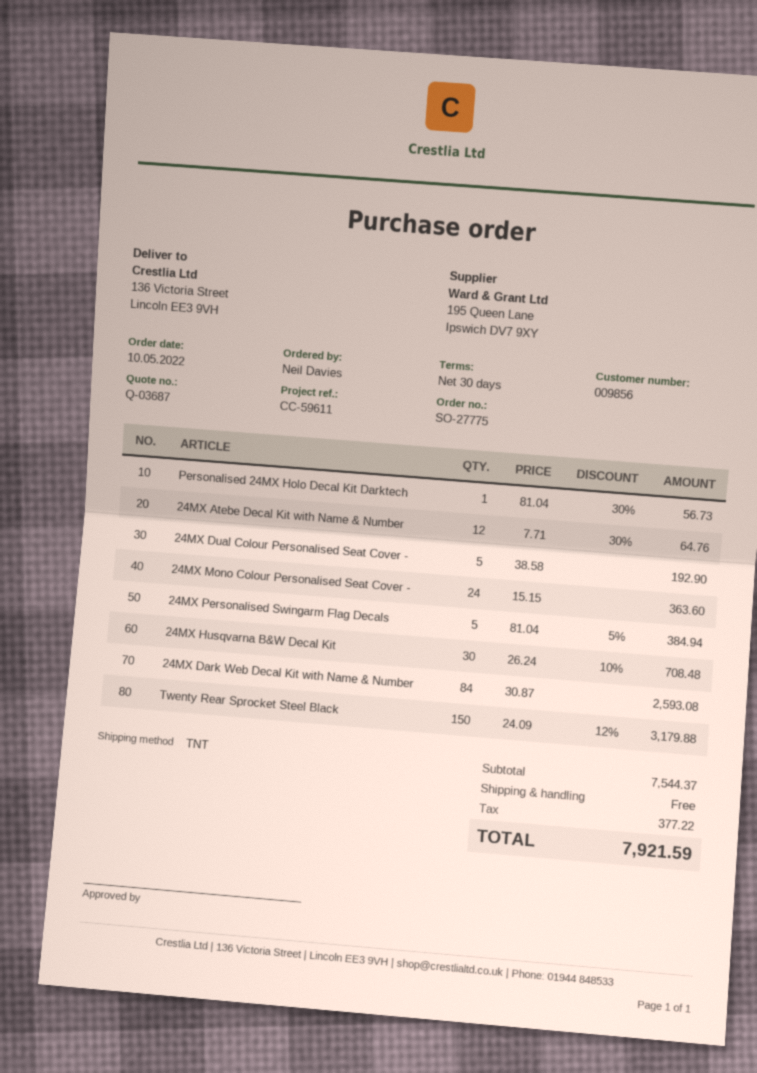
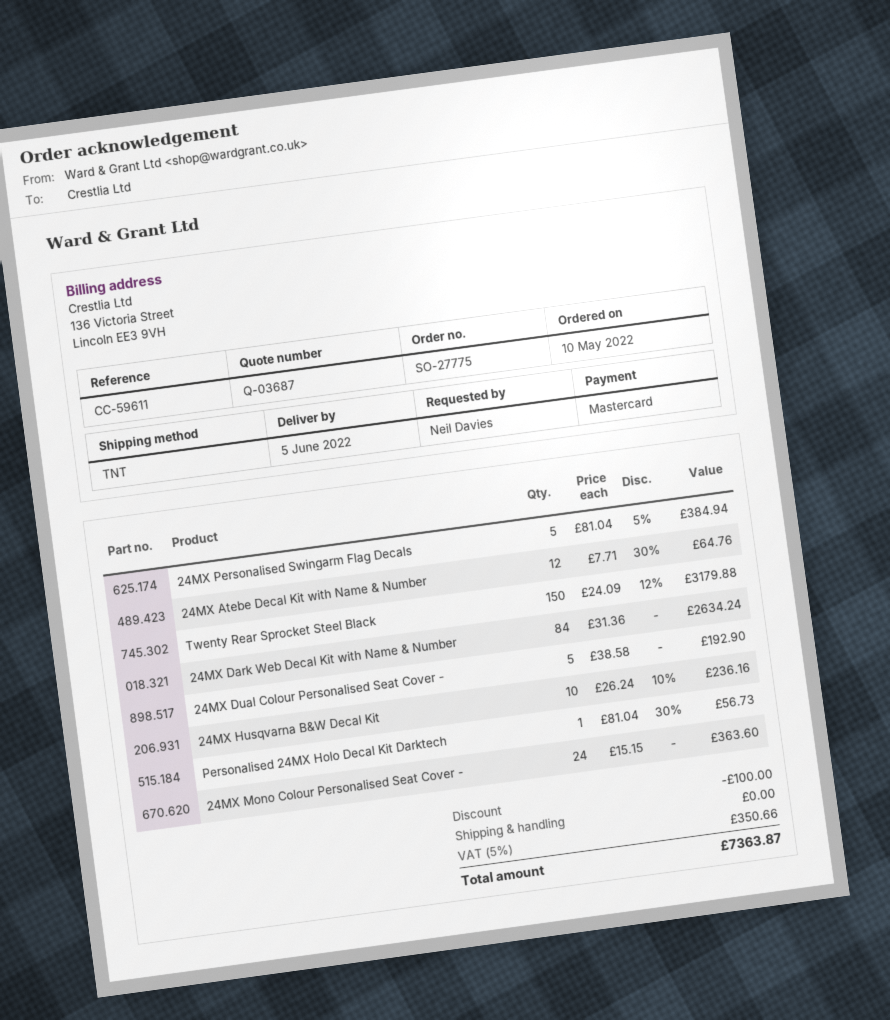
24MX Husqvarna B&W Decal Kit: 30 x 26.24 - 10% = 708.48 -> 10 x 26.24 - 10% = 236.16
24MX Dark Web Decal Kit with Name & Number: 84 x 30.87 = 2593.08 -> 84 x 31.36 = 2634.24
discount: none -> 100.00
tax: 377.22 -> 350.66
total: 7921.59 -> 7363.87

